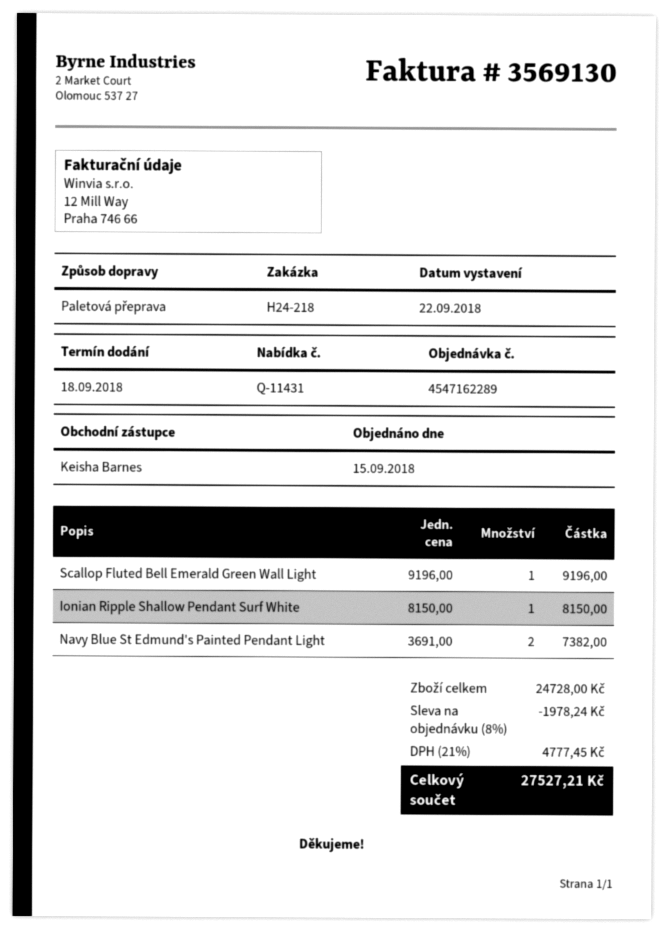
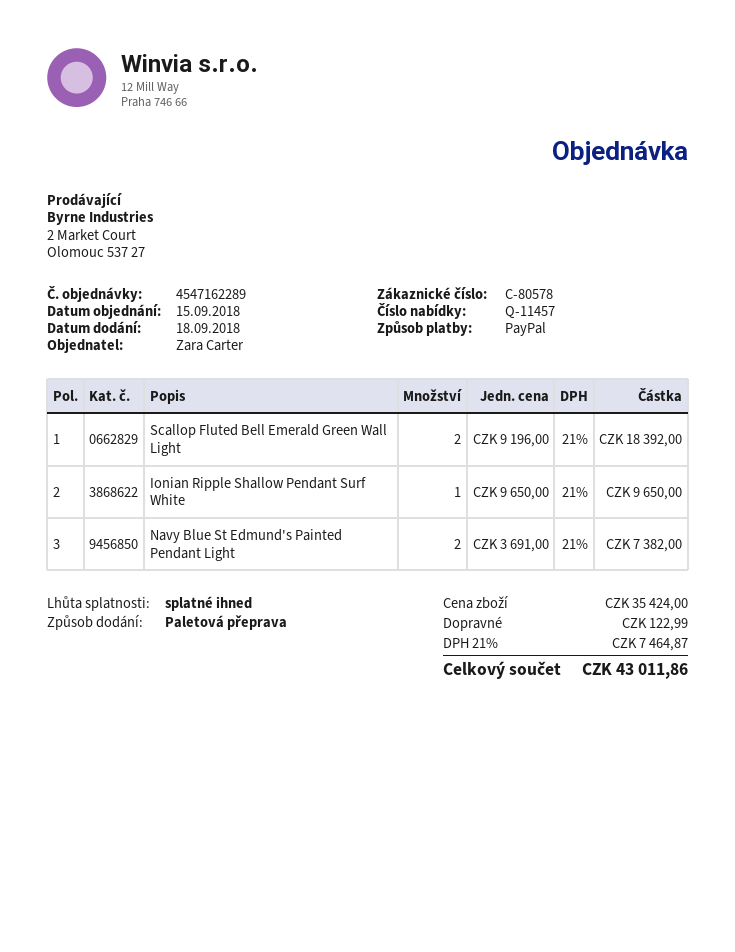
quote number: Q-11431 -> Q-11457
Scallop Fluted Bell Emerald Green Wall Light: 1 x 9196.00 = 9196.00 -> 2 x 9196.00 = 18392.00
Ionian Ripple Shallow Pendant Surf White: 1 x 8150.00 = 8150.00 -> 1 x 9650.00 = 9650.00
subtotal: 24728.00 -> 35424.00
discount: 8% = 1978.24 -> none
shipping: none -> 122.99
tax: 21% = 4777.45 -> 21% = 7464.87
total: 27527.21 -> 43011.86

